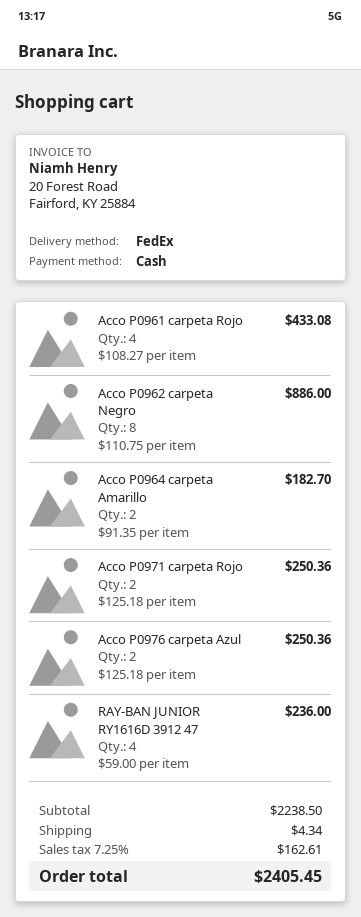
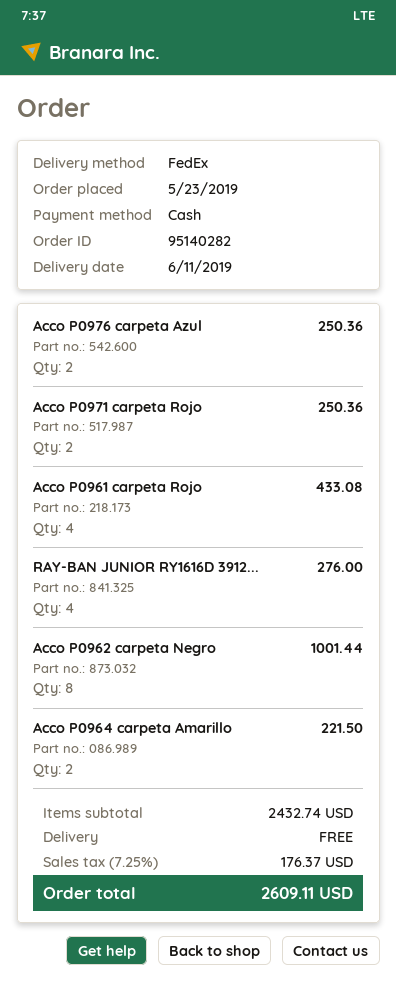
Acco P0962 carpeta Negro: 8 for 886.00 -> 8 for 1001.44
Acco P0964 carpeta Amarillo: 2 for 182.70 -> 2 for 221.50
RAY-BAN JUNIOR RY1616D 3912 47: 4 for 236.00 -> 4 for 276.00
subtotal: 2238.50 -> 2432.74
shipping: 4.34 -> 0.00
tax: 7.25% = 162.61 -> 7.25% = 176.37
total: 2405.45 -> 2609.11

